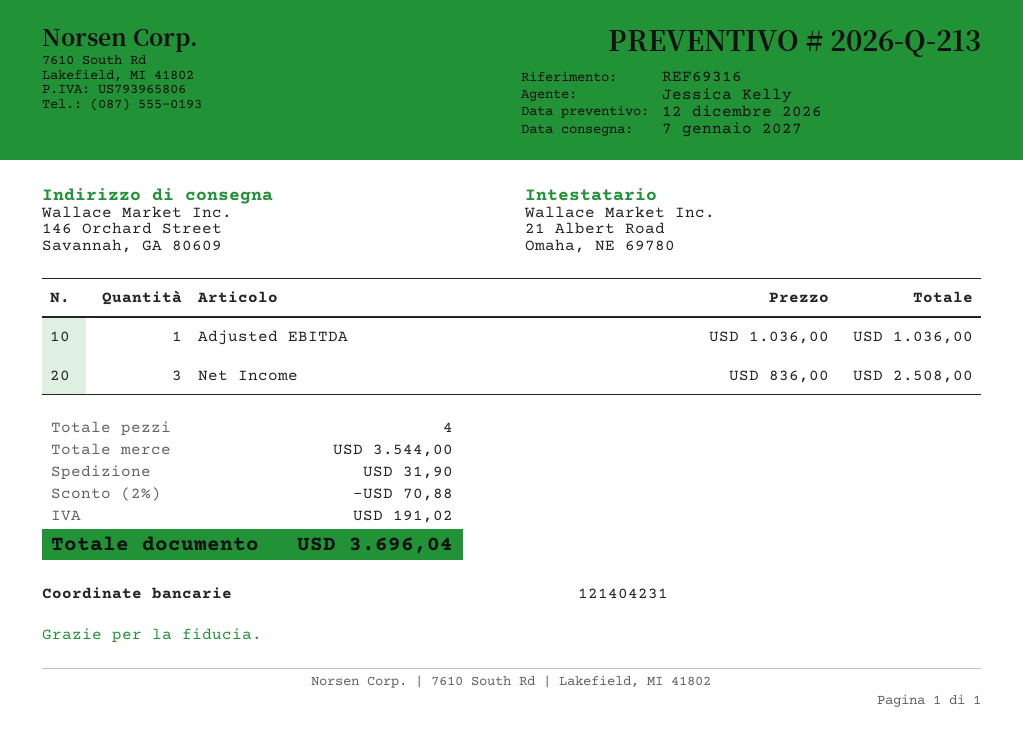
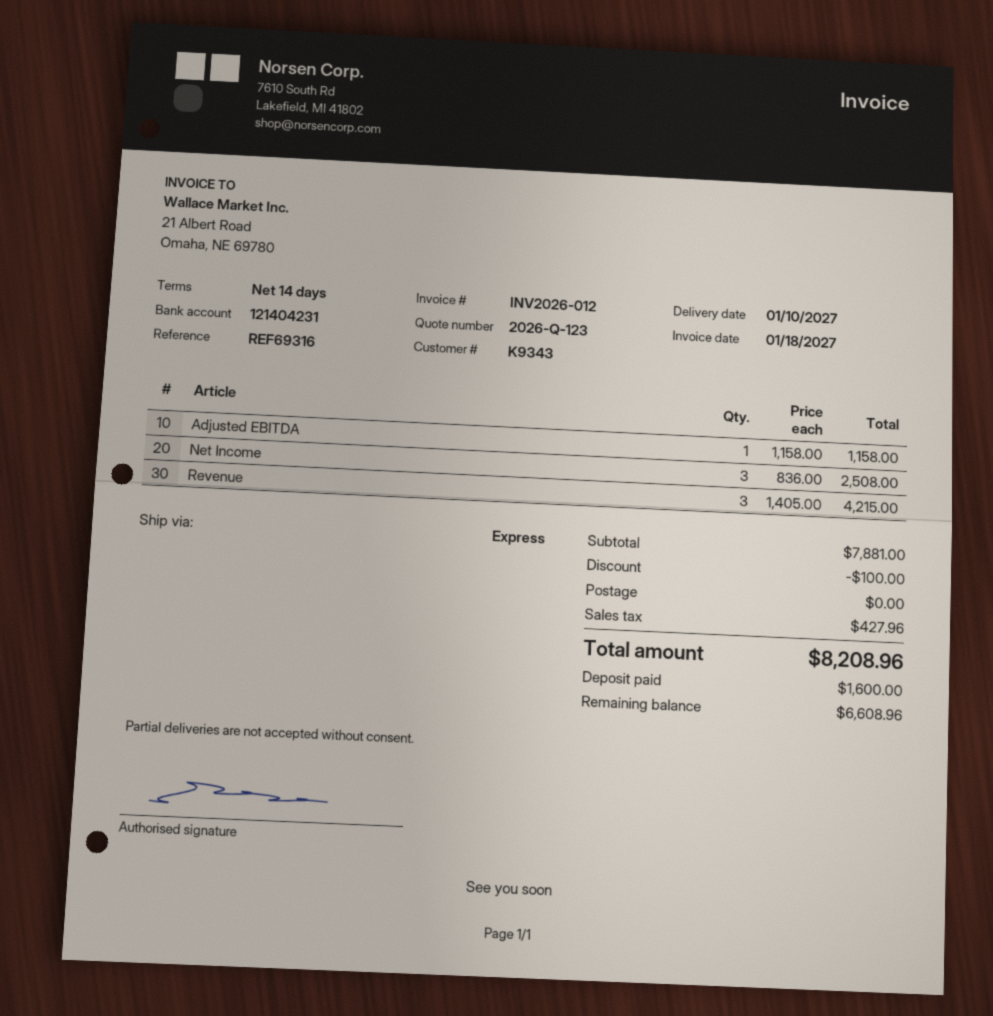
quote number: 2026-Q-213 -> 2026-Q-123
delivery date: 2027-01-07 -> 2027-01-10
Adjusted EBITDA: 1 x 1036.00 = 1036.00 -> 1 x 1158.00 = 1158.00
Revenue: none -> 3 x 1405.00 = 4215.00
subtotal: 3544.00 -> 7881.00
discount: 70.88 -> 100.00
shipping: 31.90 -> 0.00
tax: 191.02 -> 427.96
total: 3696.04 -> 8208.96

